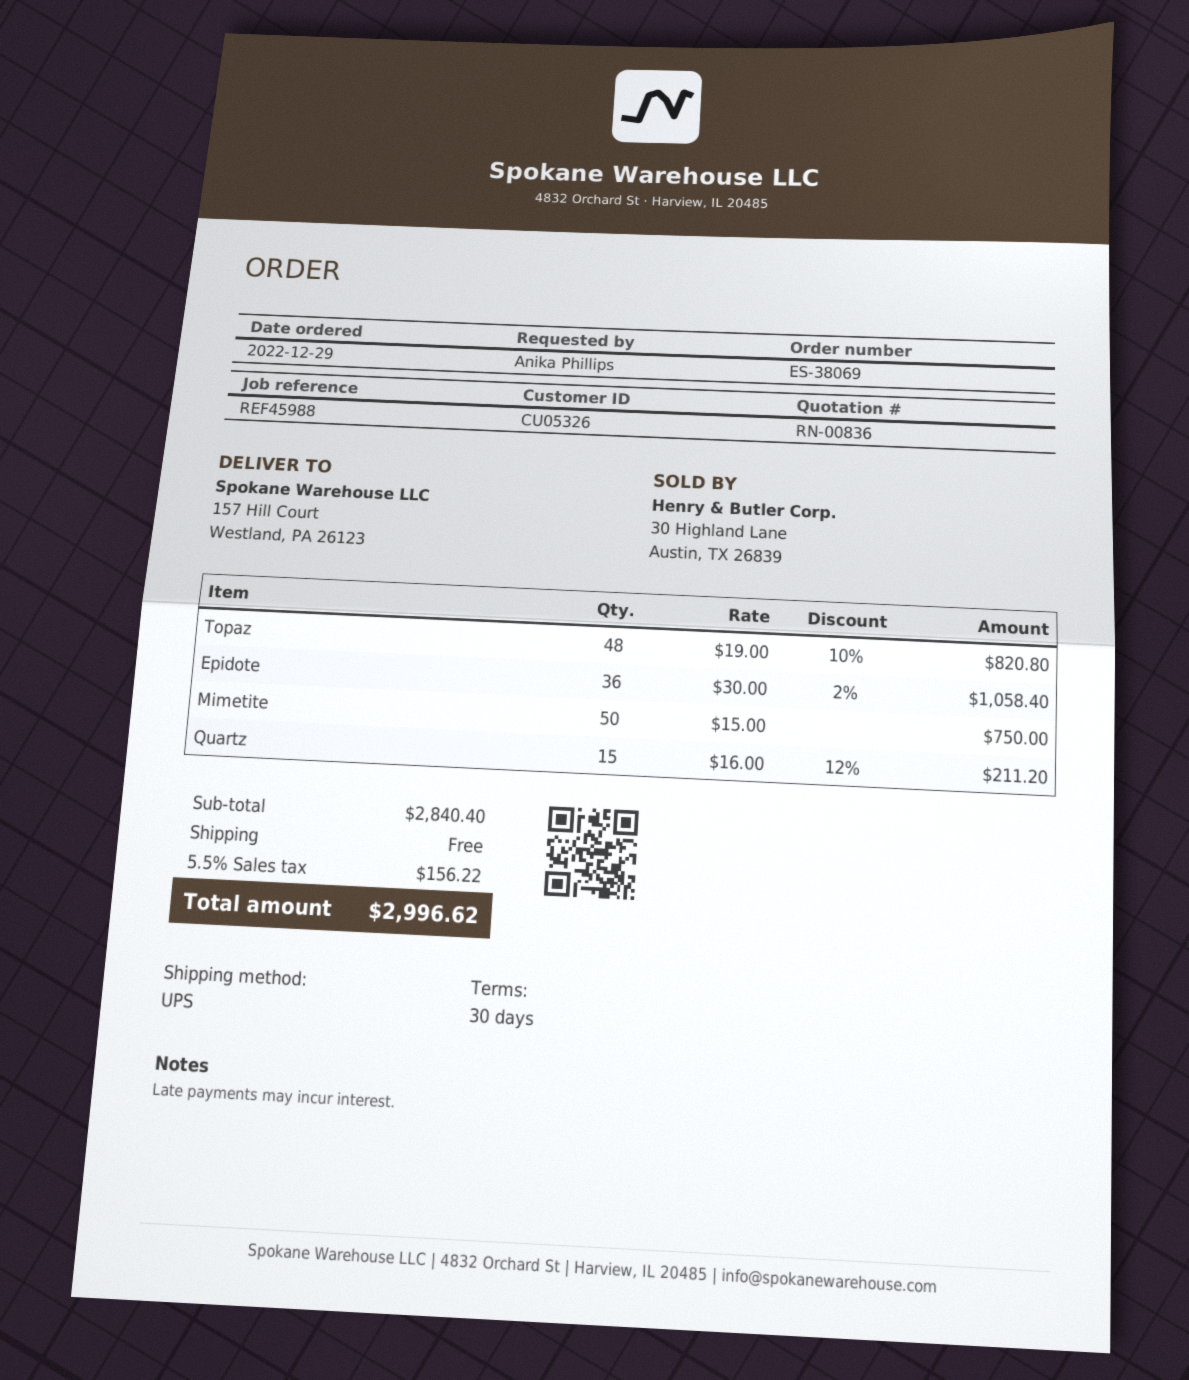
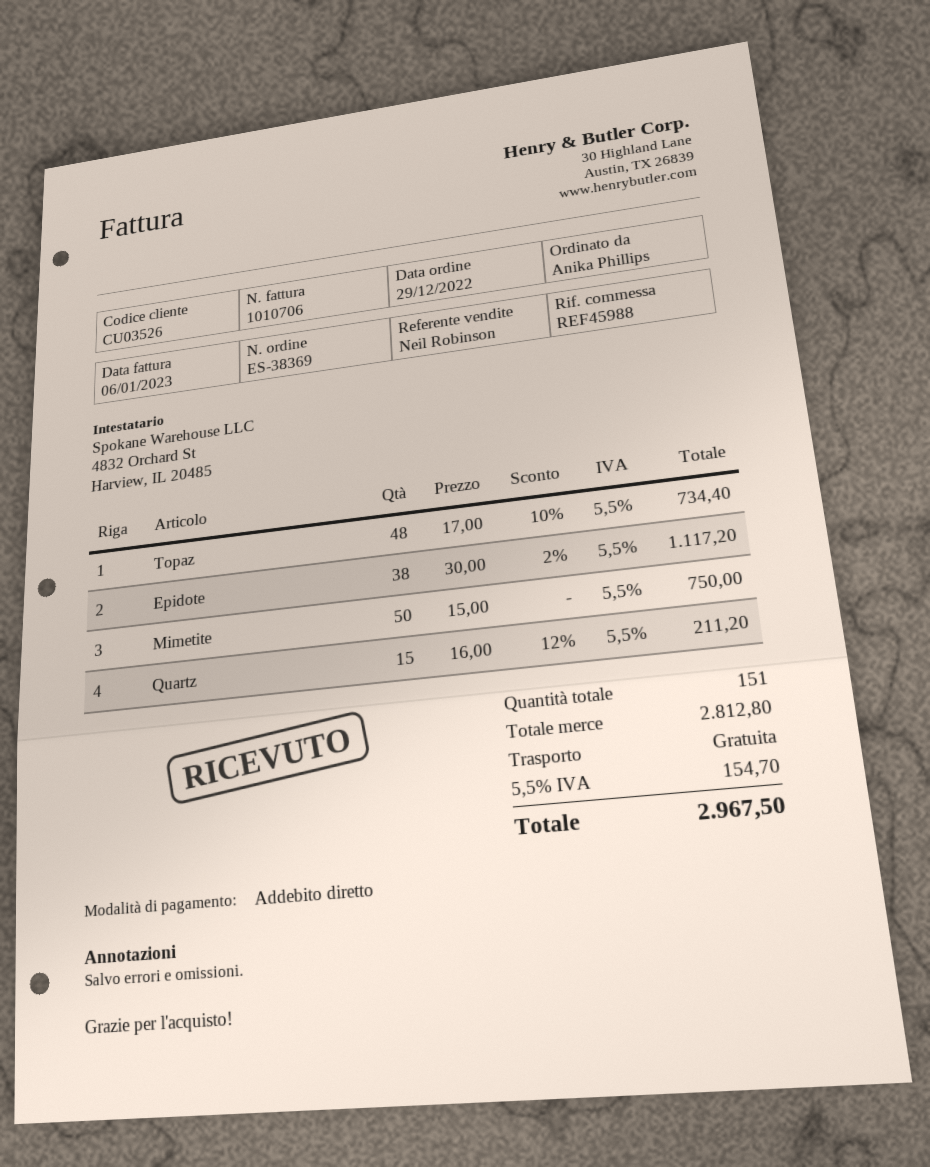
order number: ES-38069 -> ES-38369
customer number: CU05326 -> CU03526
Topaz: 48 x 19.00 - 10% = 820.80 -> 48 x 17.00 - 10% = 734.40
Epidote: 36 x 30.00 - 2% = 1058.40 -> 38 x 30.00 - 2% = 1117.20
subtotal: 2840.40 -> 2812.80
tax: 5.5% = 156.22 -> 5.5% = 154.70
total: 2996.62 -> 2967.50

